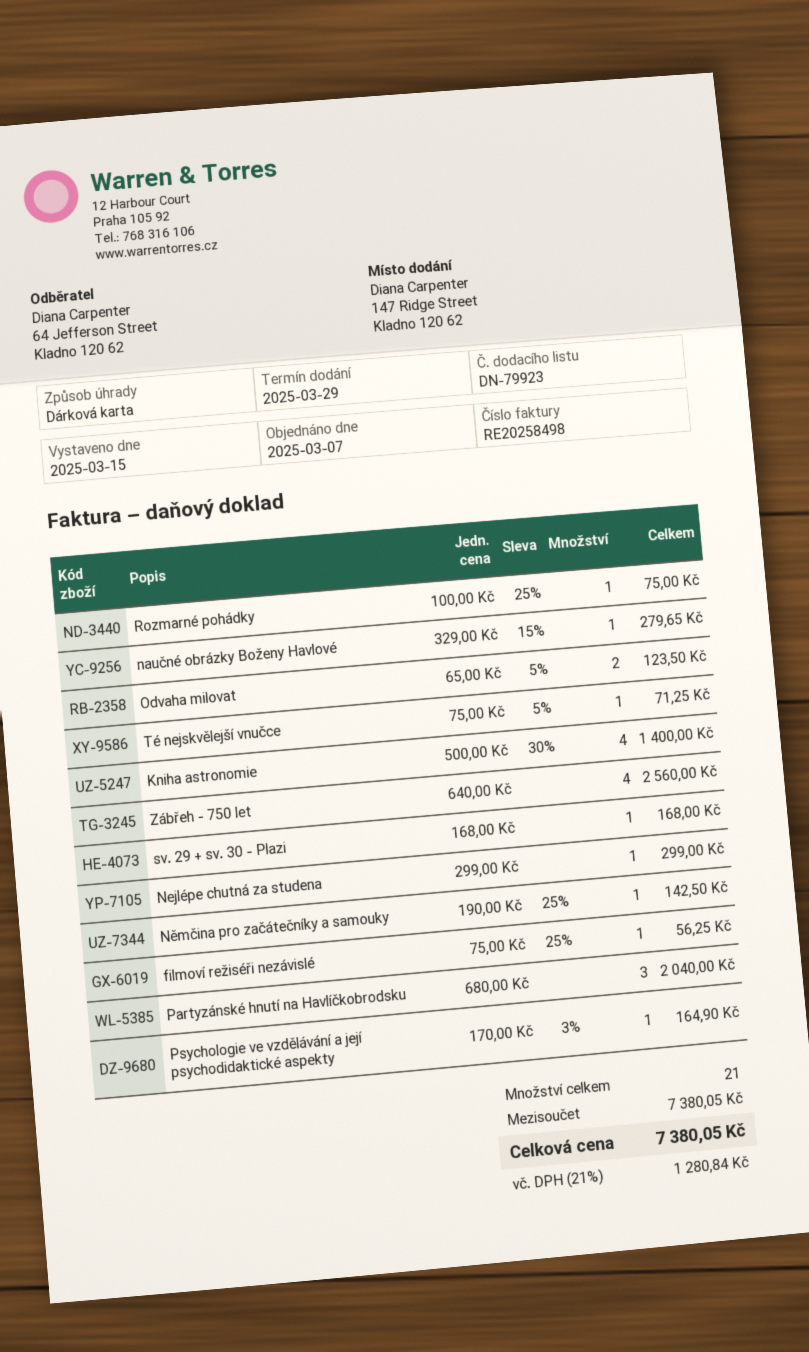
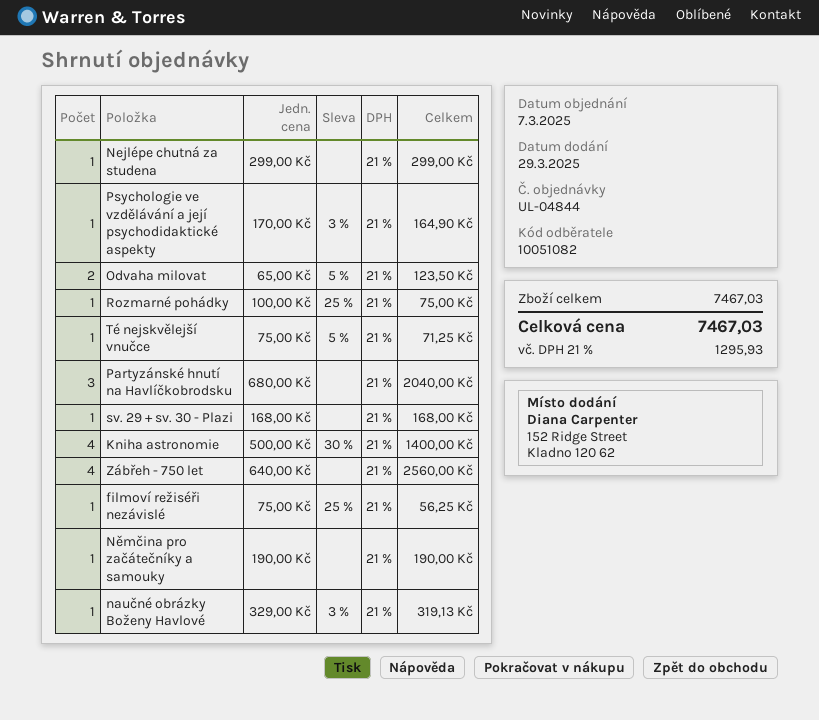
ship to: 147 Ridge Street, Kladno 120 62 -> 152 Ridge Street, Kladno 120 62
naučné obrázky Boženy Havlové: 1 x 329.00 - 15% = 279.65 -> 1 x 329.00 - 3% = 319.13
Němčina pro začátečníky a samouky: 1 x 190.00 - 25% = 142.50 -> 1 x 190.00 = 190.00
subtotal: 7380.05 -> 7467.03
tax: 21% = 1280.84 -> 21% = 1295.93
total: 7380.05 -> 7467.03

